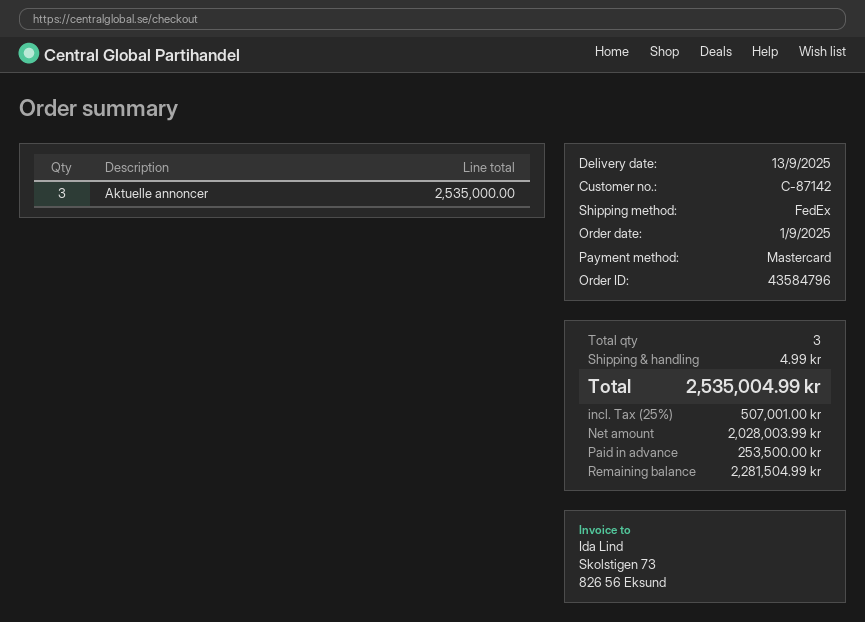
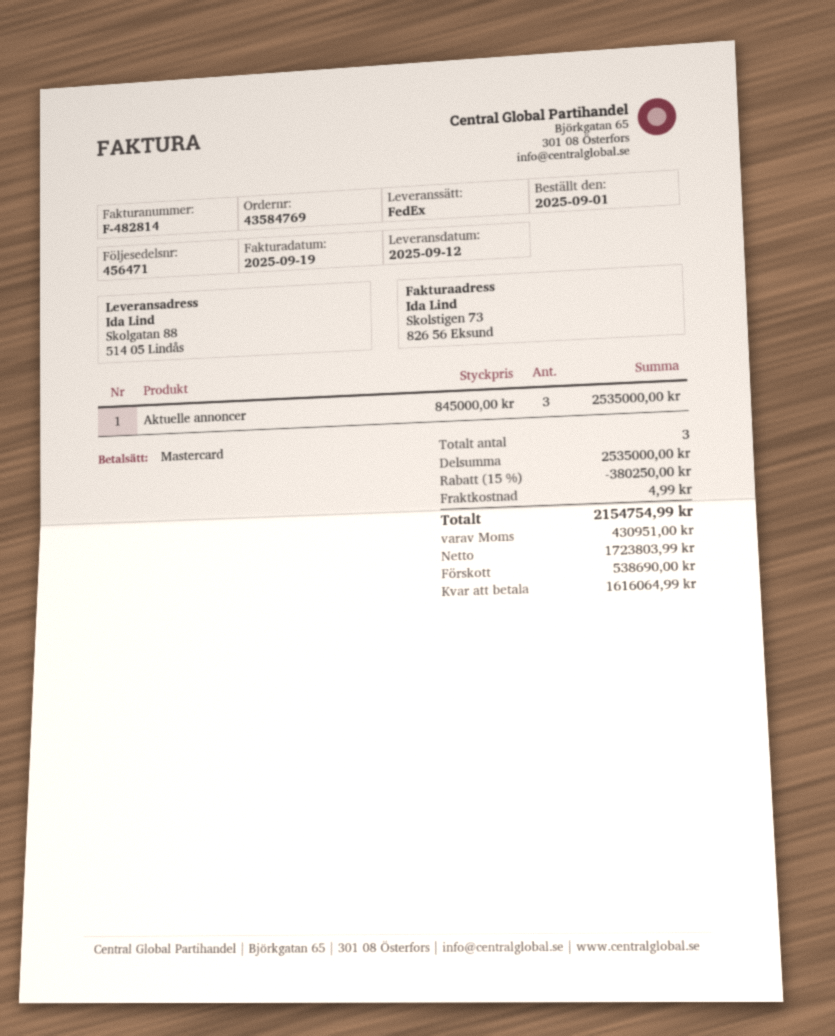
order number: 43584796 -> 43584769
delivery date: 2025-09-13 -> 2025-09-12
discount: none -> 15% = 380250.00
net: 2028003.99 -> 1723803.99
tax: 507001.00 -> 430951.00
total: 2535004.99 -> 2154754.99
deposit: 253500.00 -> 538690.00
balance: 2281504.99 -> 1616064.99

